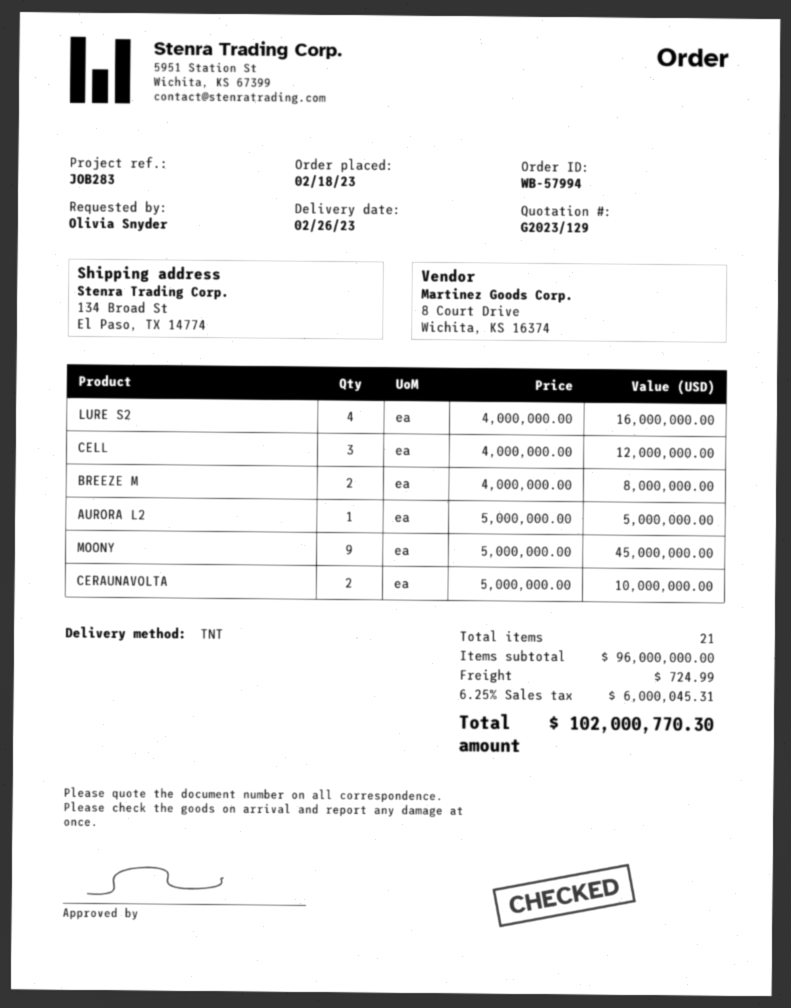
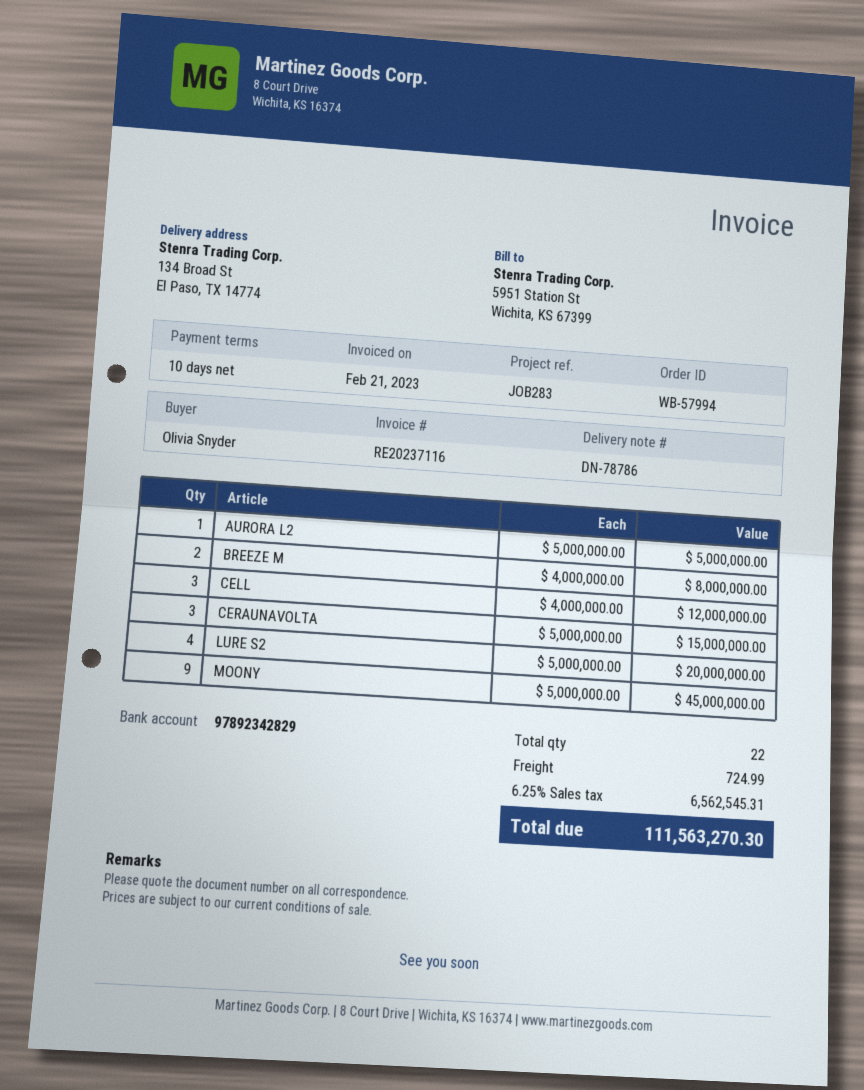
LURE S2: 4 x 4000000.00 = 16000000.00 -> 4 x 5000000.00 = 20000000.00
CERAUNAVOLTA: 2 x 5000000.00 = 10000000.00 -> 3 x 5000000.00 = 15000000.00
total quantity: 21 -> 22
tax: 6.25% = 6000045.31 -> 6.25% = 6562545.31
total: 102000770.30 -> 111563270.30

